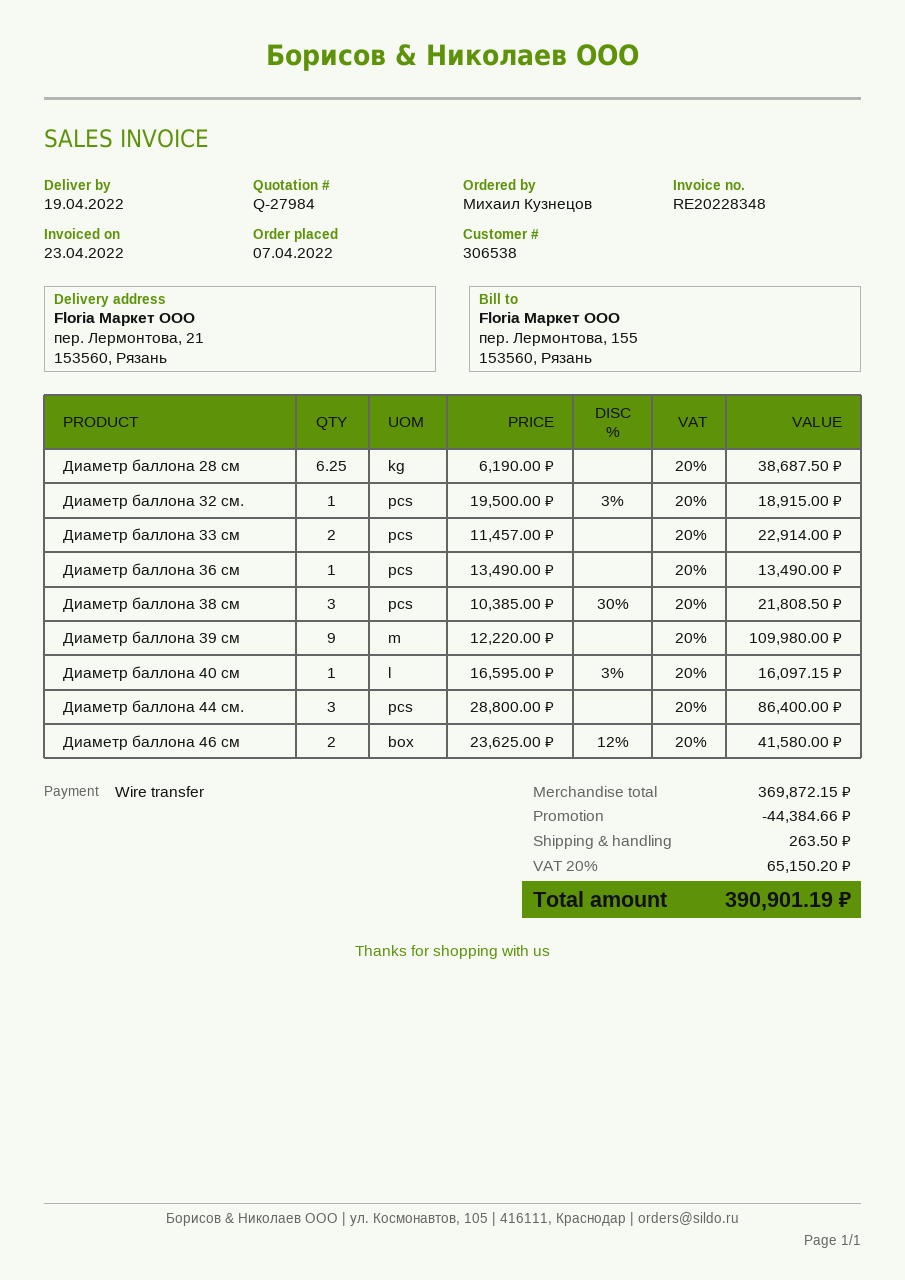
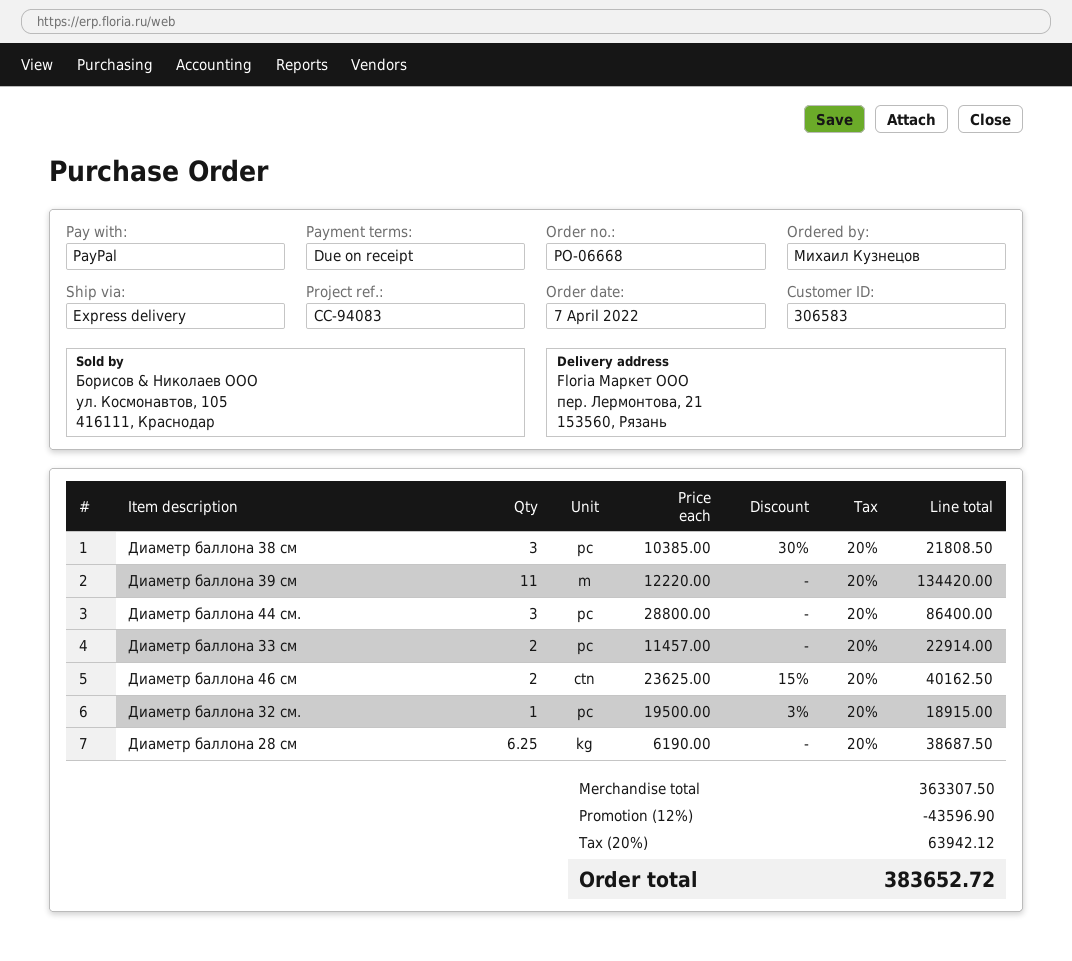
customer number: 306538 -> 306583
payment method: bank transfer -> PayPal
Диаметр баллона 36 см: 1 x 13490.00 = 13490.00 -> none
Диаметр баллона 39 см: 9 x 12220.00 = 109980.00 -> 11 x 12220.00 = 134420.00
Диаметр баллона 40 см: 1 x 16595.00 - 3% = 16097.15 -> none
Диаметр баллона 46 см: 2 x 23625.00 - 12% = 41580.00 -> 2 x 23625.00 - 15% = 40162.50
subtotal: 369872.15 -> 363307.50
discount: 44384.66 -> 43596.90
shipping: 263.50 -> none
tax: 20% = 65150.20 -> 20% = 63942.12
total: 390901.19 -> 383652.72

